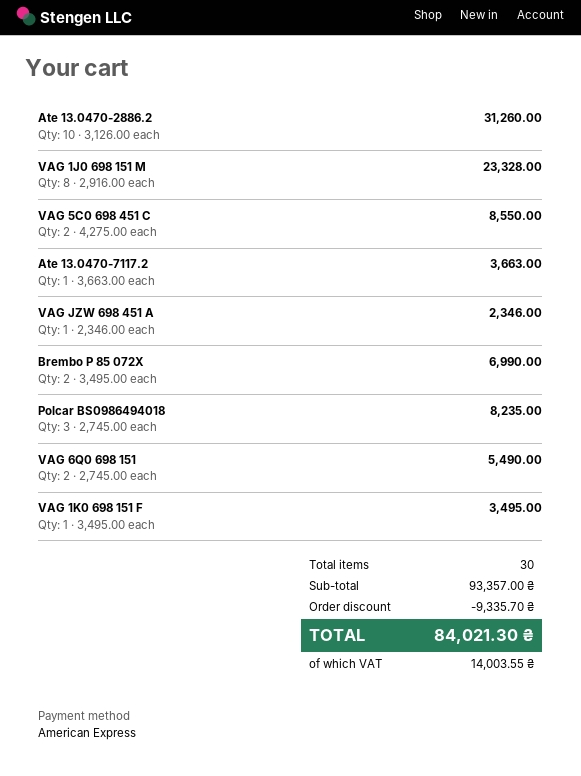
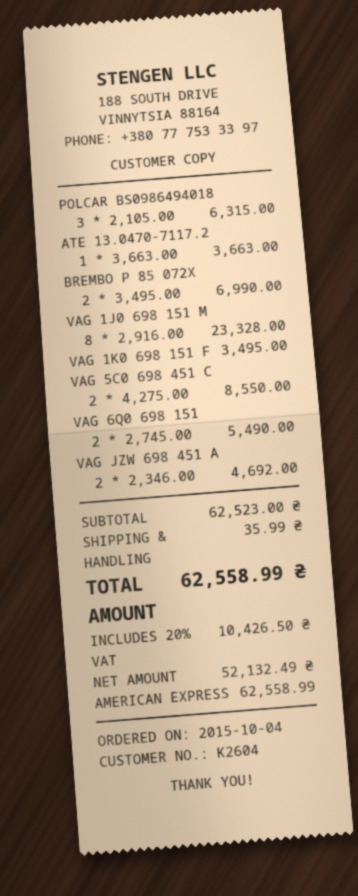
Ate 13.0470-2886.2: 10 x 3126.00 = 31260.00 -> none
VAG JZW 698 451 A: 1 x 2346.00 = 2346.00 -> 2 x 2346.00 = 4692.00
Polcar BS0986494018: 3 x 2745.00 = 8235.00 -> 3 x 2105.00 = 6315.00
subtotal: 93357.00 -> 62523.00
discount: 9335.70 -> none
shipping: none -> 35.99
tax: 14003.55 -> 10426.50
total: 84021.30 -> 62558.99

